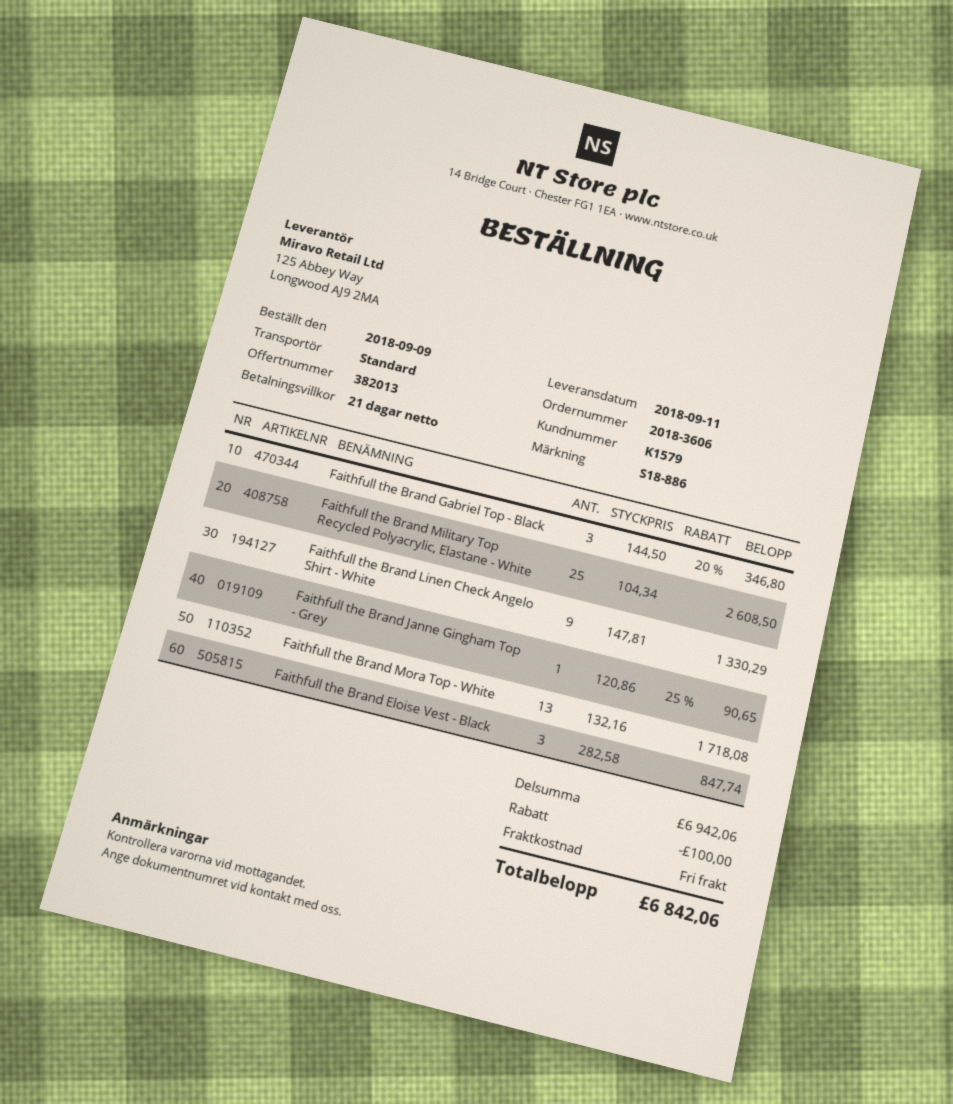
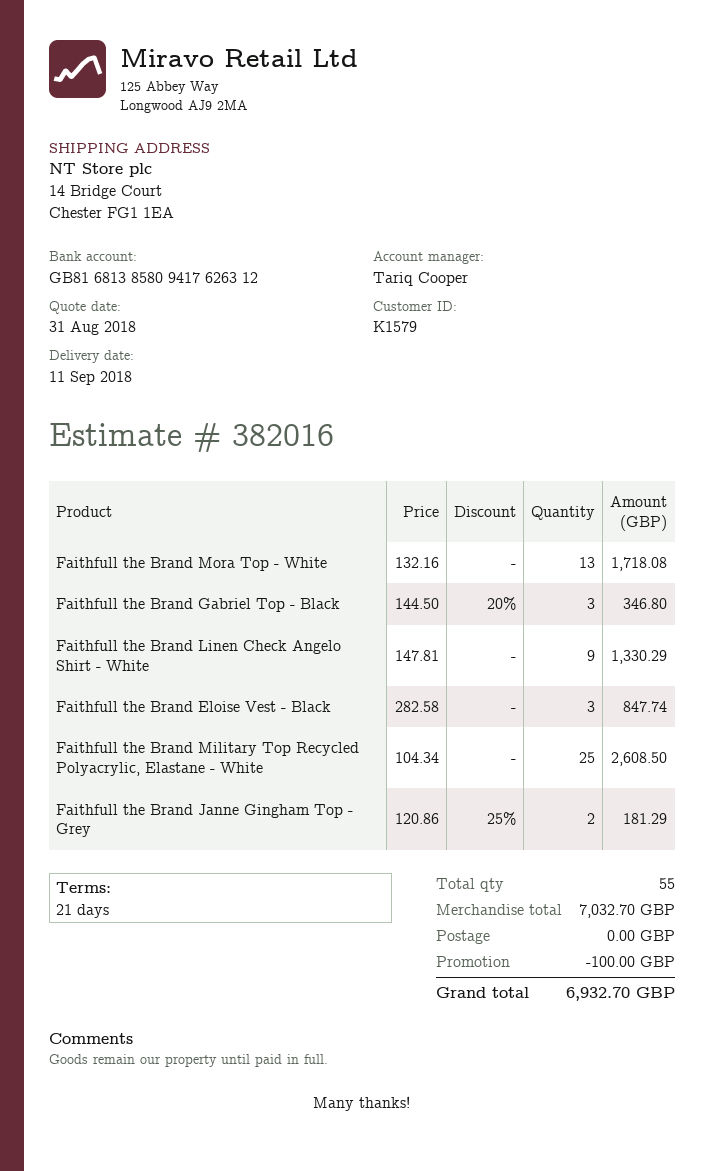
quote number: 382013 -> 382016
Faithfull the Brand Janne Gingham Top - Grey: 1 x 120.86 - 25% = 90.65 -> 2 x 120.86 - 25% = 181.29
subtotal: 6942.06 -> 7032.70
total: 6842.06 -> 6932.70

